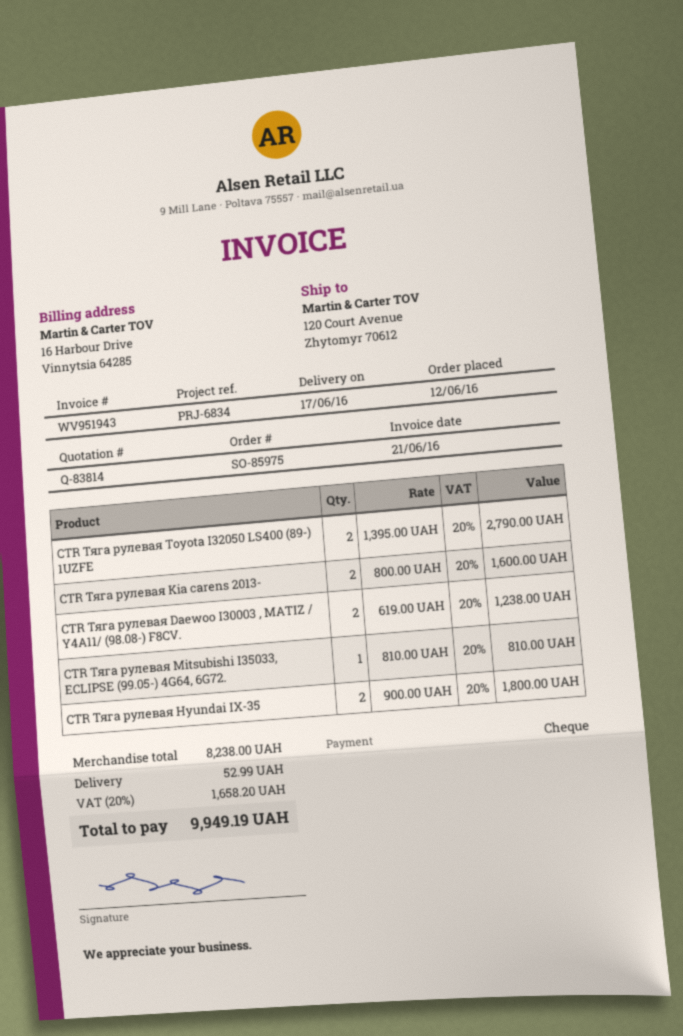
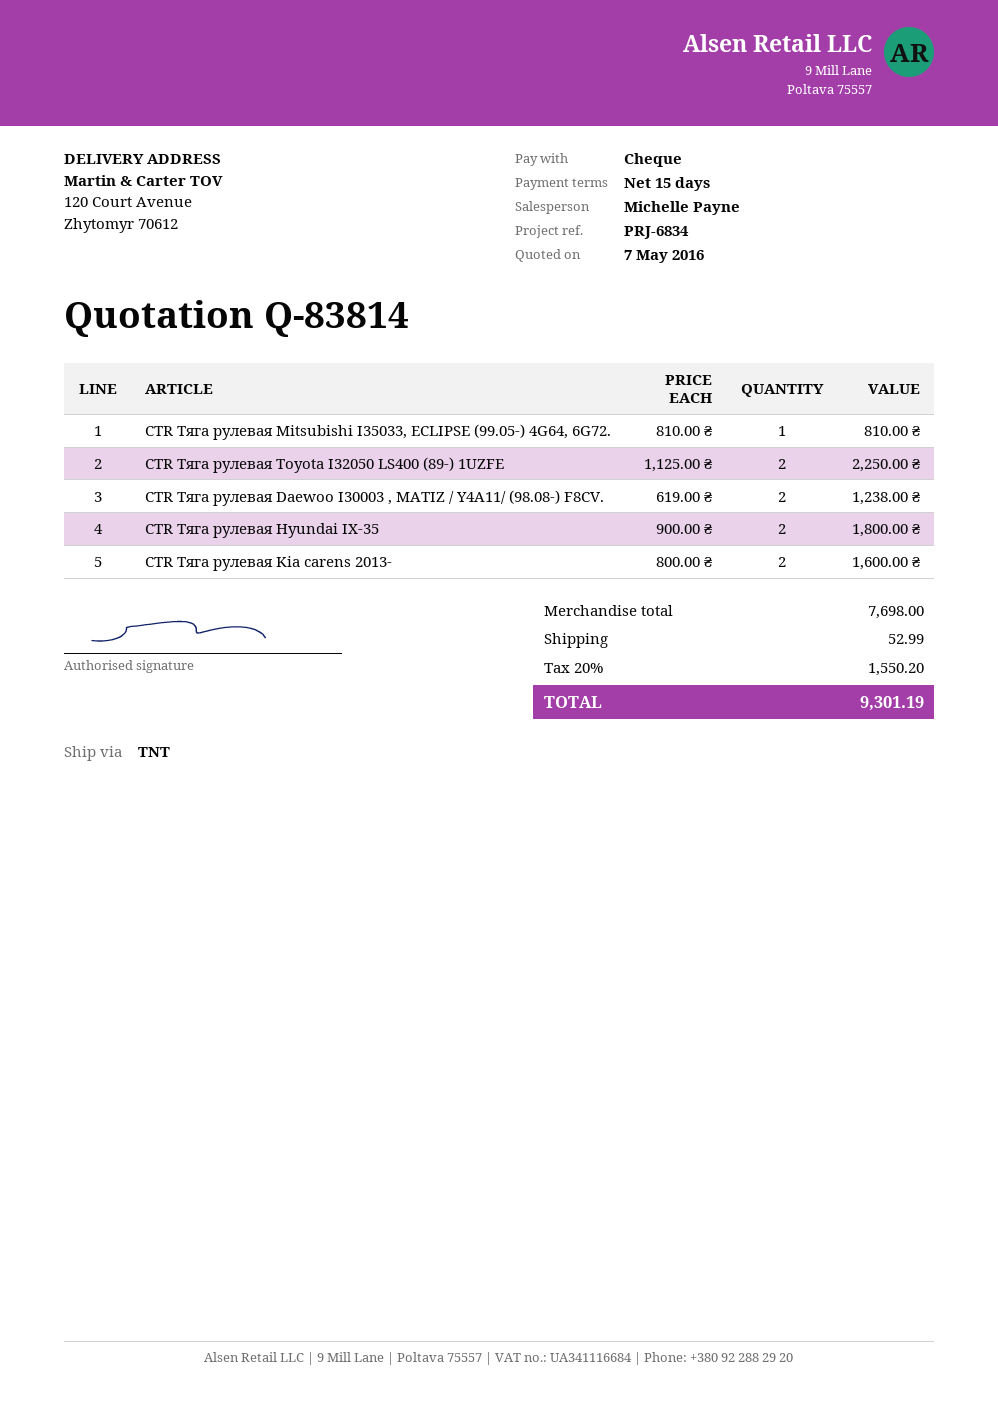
CTR Тяга рулевая Toyota I32050 LS400 (89-) 1UZFE: 2 x 1395.00 = 2790.00 -> 2 x 1125.00 = 2250.00
subtotal: 8238.00 -> 7698.00
tax: 20% = 1658.20 -> 20% = 1550.20
total: 9949.19 -> 9301.19

